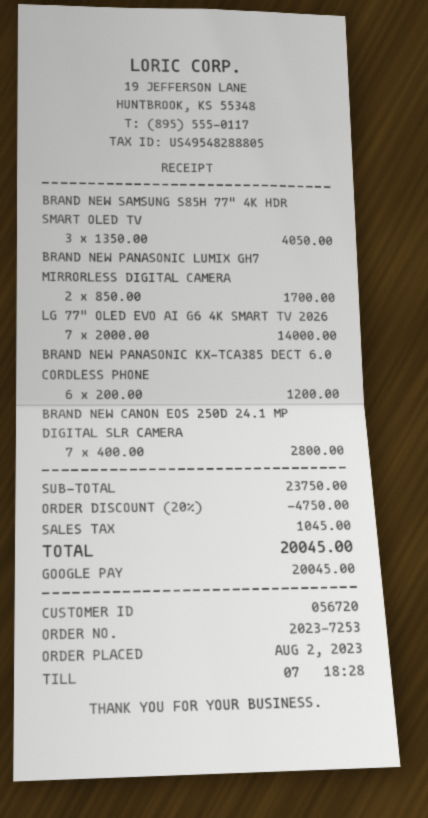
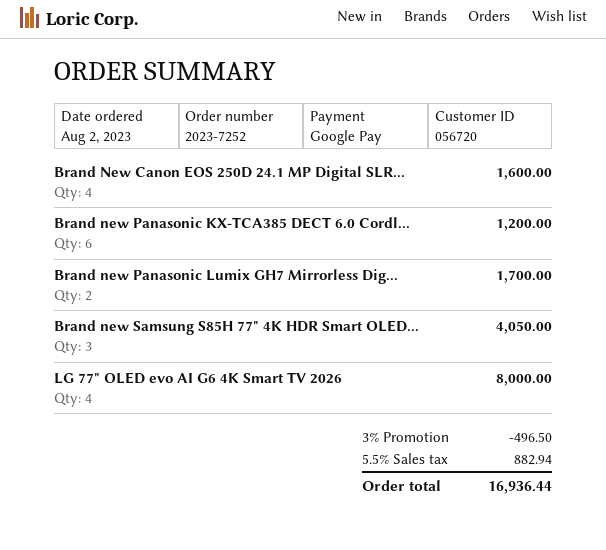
order number: 2023-7253 -> 2023-7252
LG 77" OLED EVO AI G6 4K SMART TV 2026: 7 for 14000.00 -> 4 for 8000.00
BRAND NEW CANON EOS 250D 24.1 MP DIGITAL SLR CAMERA: 7 for 2800.00 -> 4 for 1600.00
discount: 20% = 4750.00 -> 3% = 496.50
tax: 1045.00 -> 882.94
total: 20045.00 -> 16936.44

